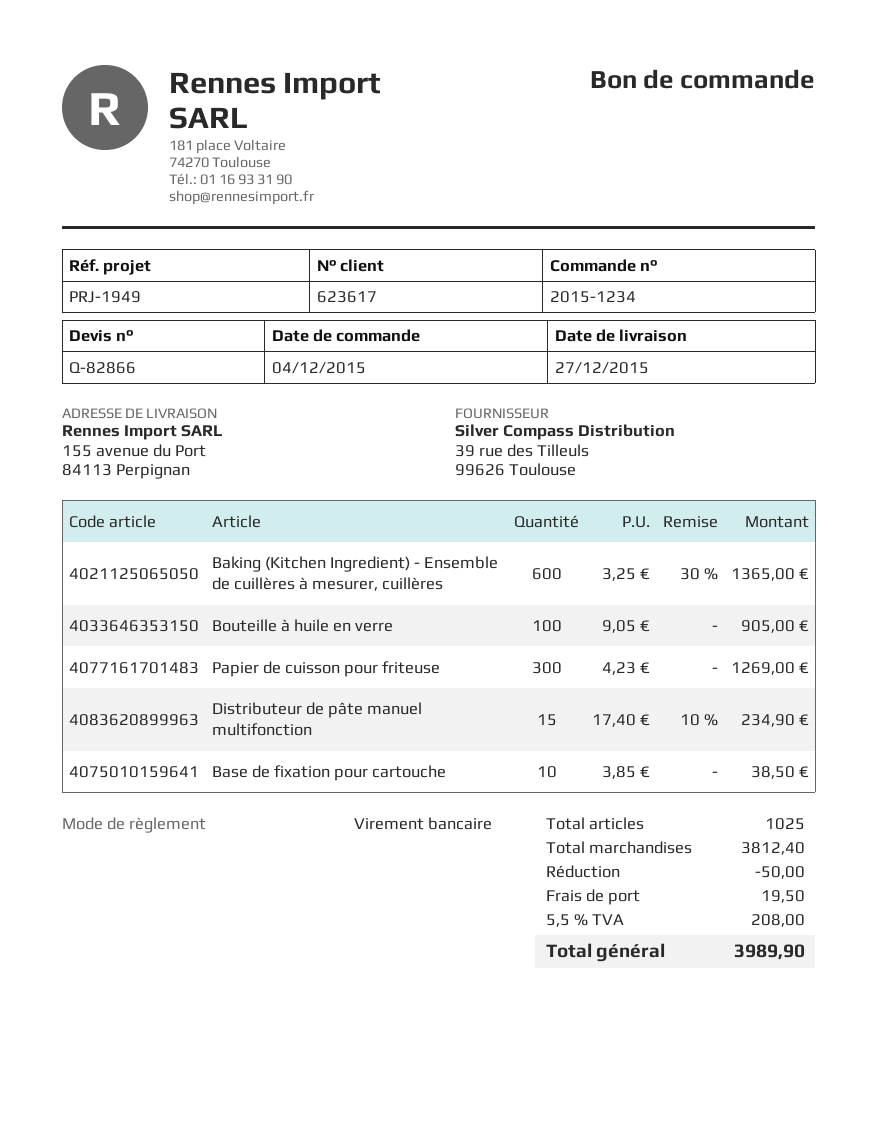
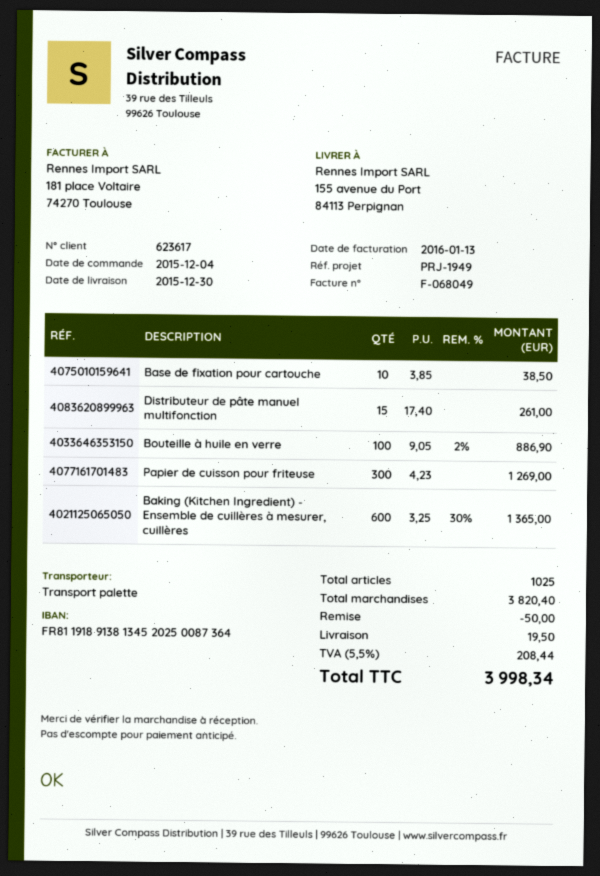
delivery date: 2015-12-27 -> 2015-12-30
Bouteille à huile en verre: 100 x 9.05 = 905.00 -> 100 x 9.05 - 2% = 886.90
Distributeur de pâte manuel multifonction: 15 x 17.40 - 10% = 234.90 -> 15 x 17.40 = 261.00
subtotal: 3812.40 -> 3820.40
tax: 5.5% = 208.00 -> 5.5% = 208.44
total: 3989.90 -> 3998.34

